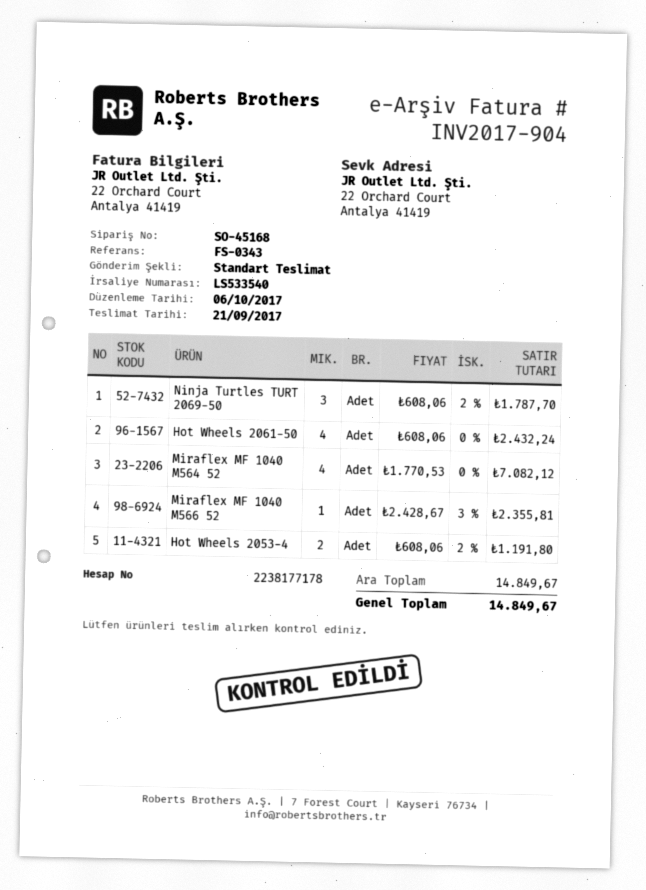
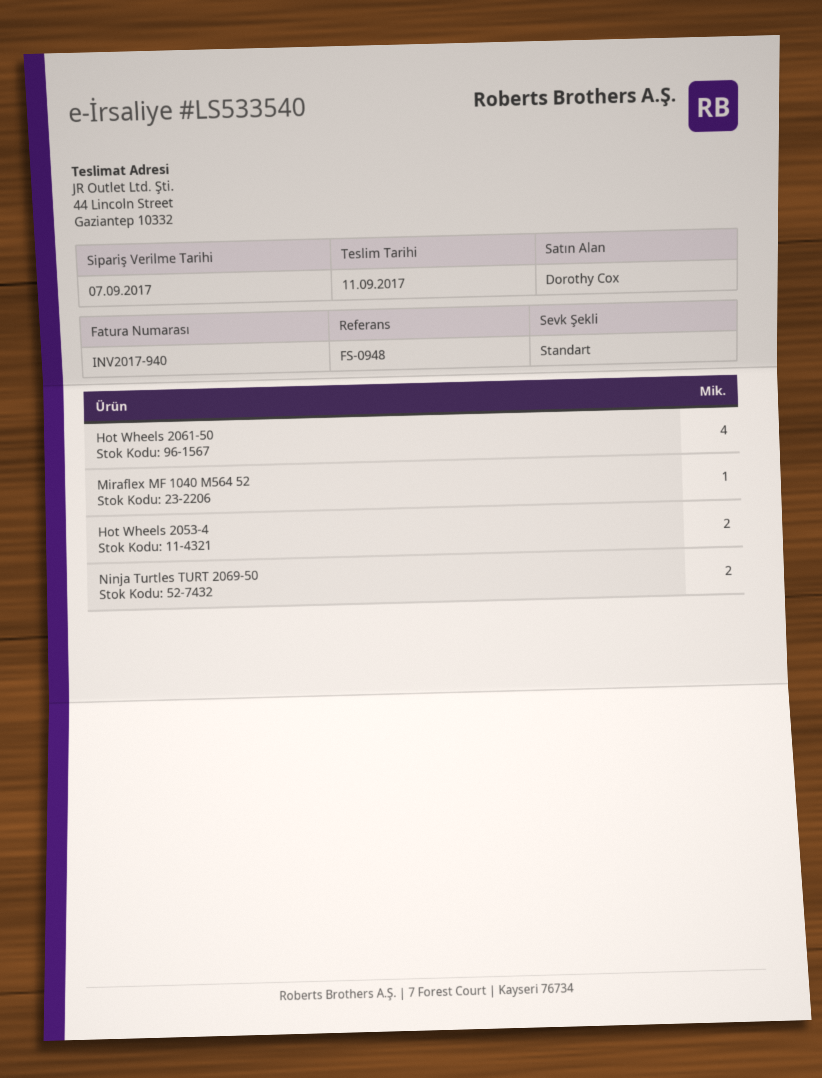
delivery date: 2017-09-21 -> 2017-09-11
invoice number: INV2017-904 -> INV2017-940
reference: FS-0343 -> FS-0948
ship to: 22 Orchard Court, Antalya 41419 -> 44 Lincoln Street, Gaziantep 10332
Ninja Turtles TURT 2069-50: 3 -> 2
Miraflex MF 1040 M564 52: 4 -> 1
Miraflex MF 1040 M566 52: 1 -> none

